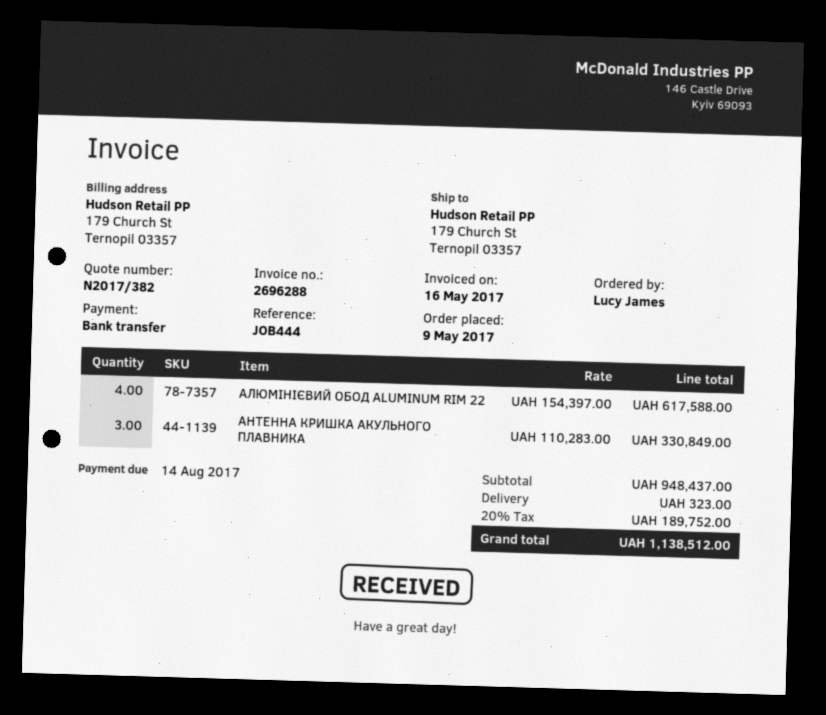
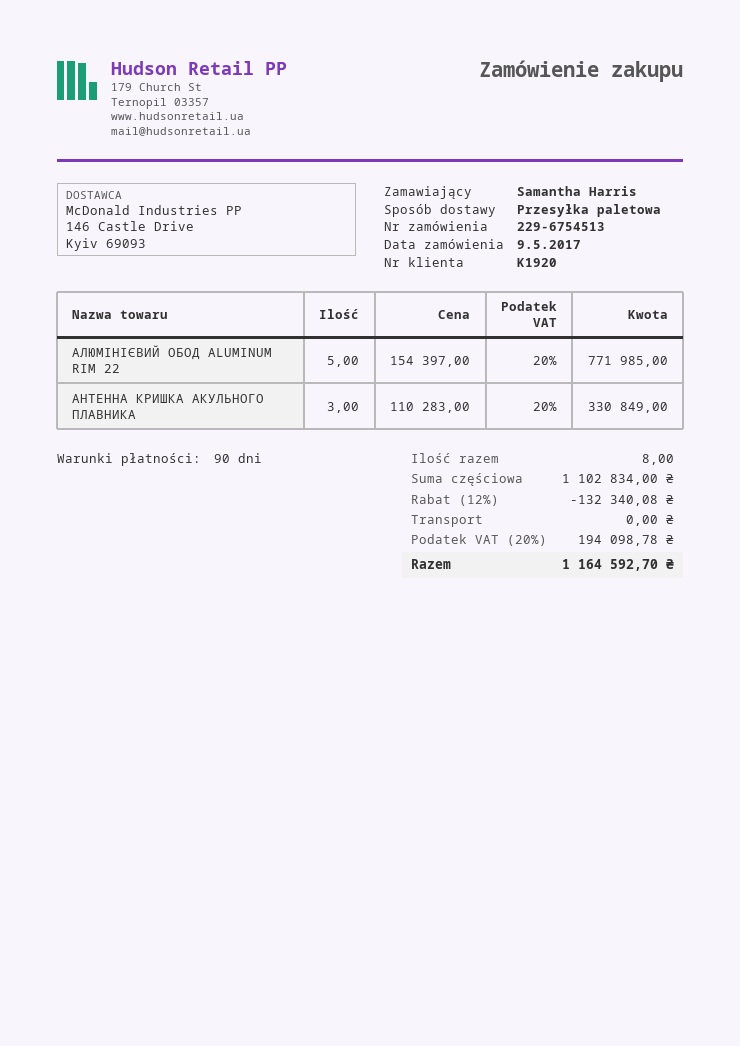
ordered by: Lucy James -> Samantha Harris
АЛЮМІНІЄВИЙ ОБОД ALUMINUM RIM 22: 4 x 154397.00 = 617588.00 -> 5 x 154397.00 = 771985.00
subtotal: 948437.00 -> 1102834.00
discount: none -> 12% = 132340.08
shipping: 323.00 -> 0.00
tax: 20% = 189752.00 -> 20% = 194098.78
total: 1138512.00 -> 1164592.70

